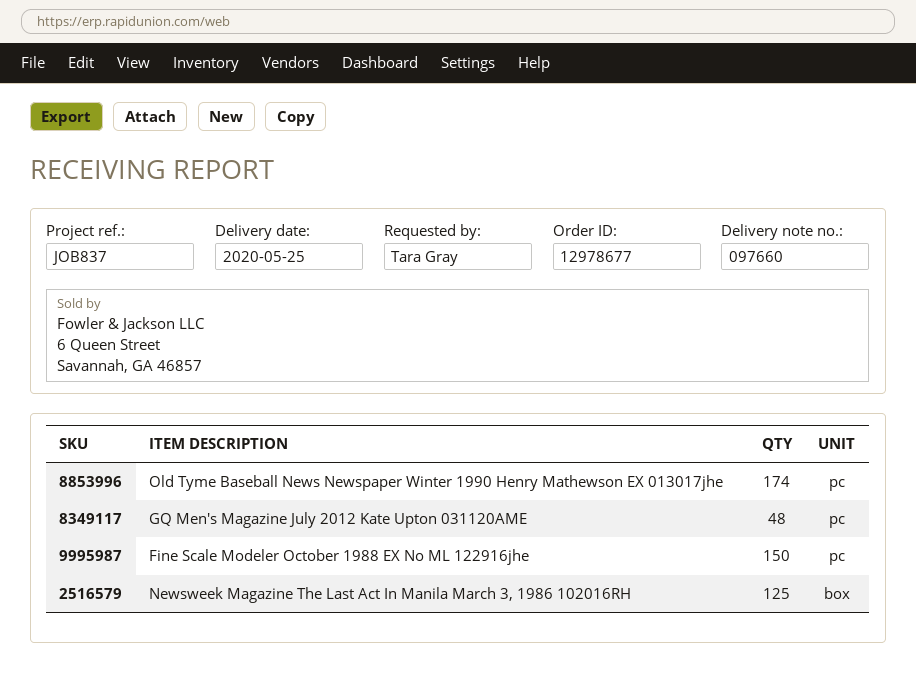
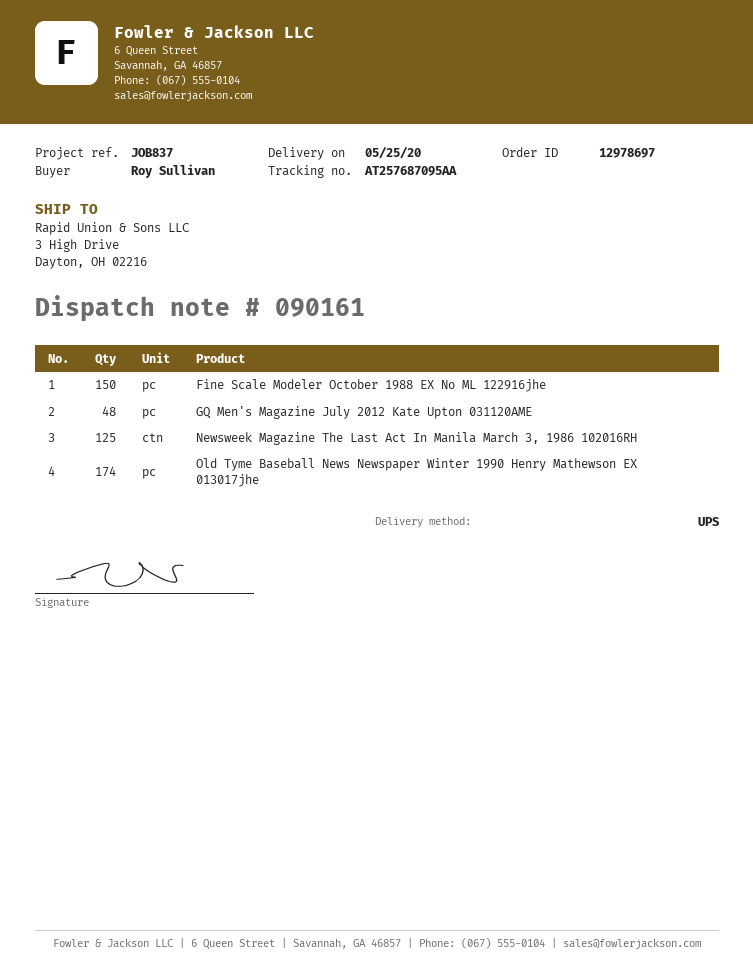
order number: 12978677 -> 12978697
delivery note number: 097660 -> 090161
ordered by: Tara Gray -> Roy Sullivan

